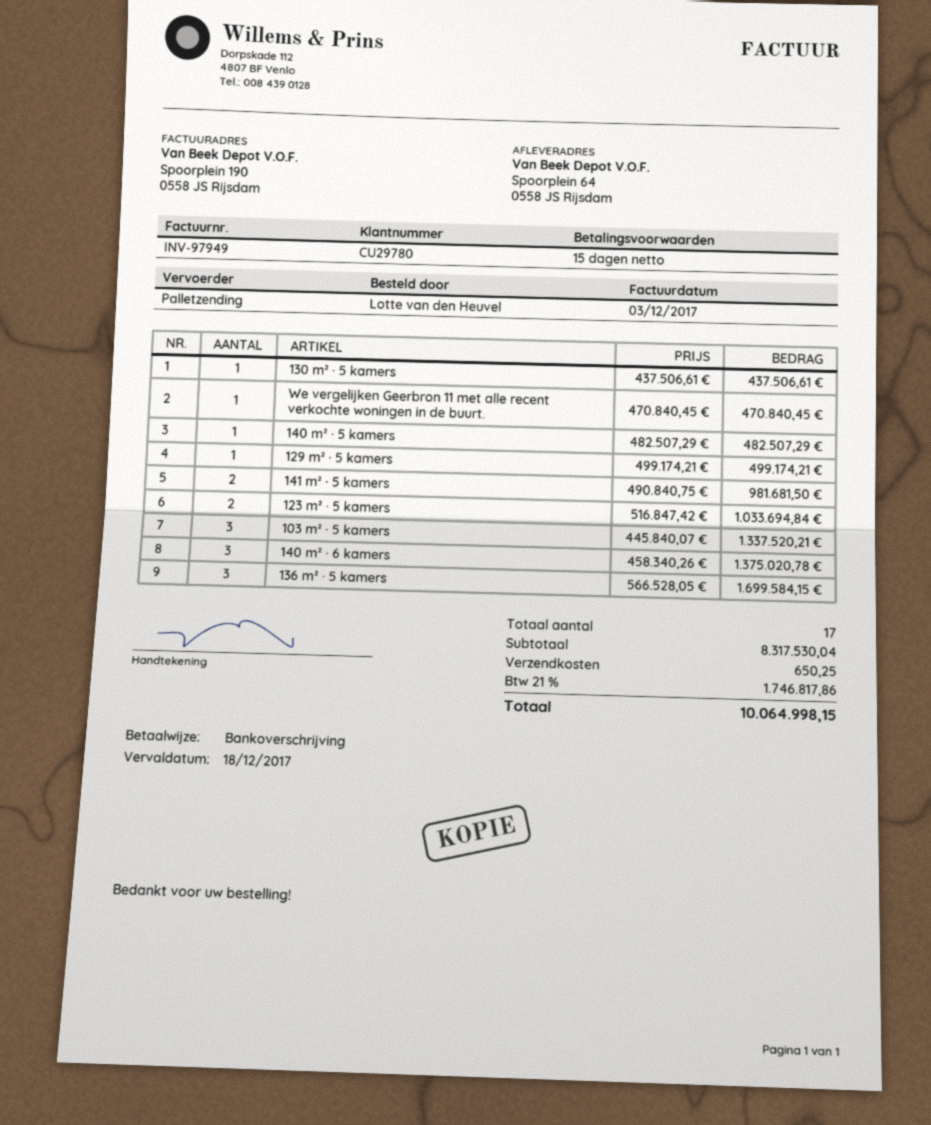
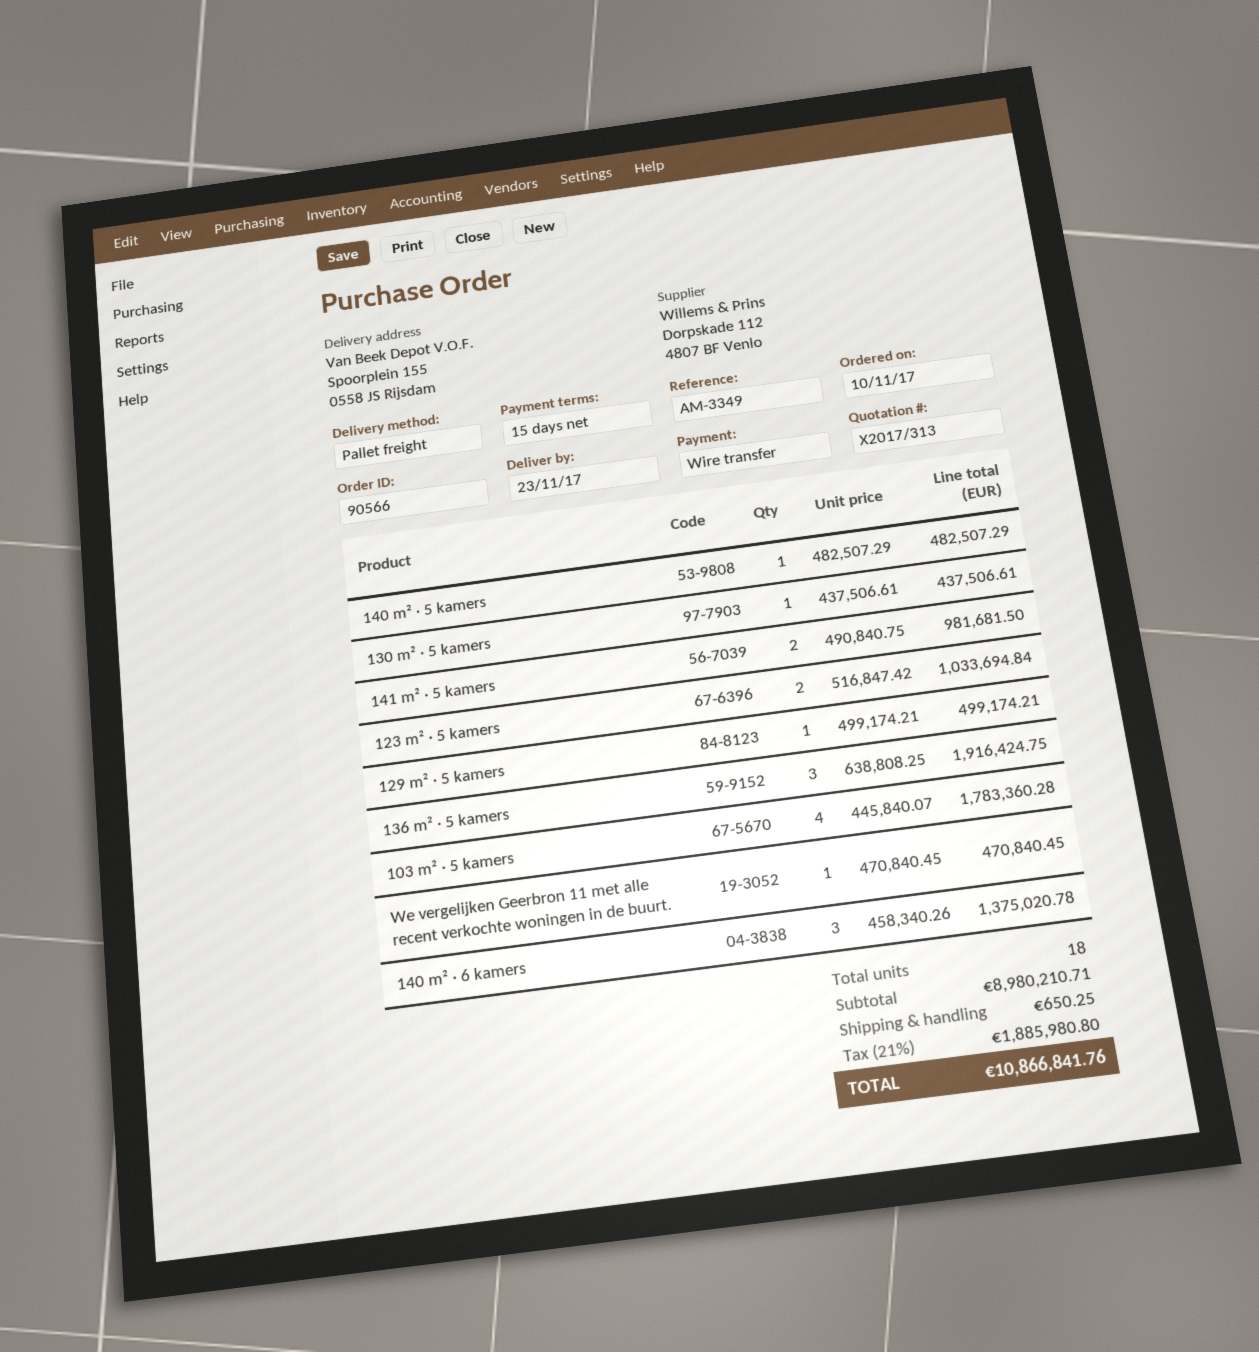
ship to: Spoorplein 64, 0558 JS Rijsdam -> Spoorplein 155, 0558 JS Rijsdam
103 m² · 5 kamers: 3 x 445840.07 = 1337520.21 -> 4 x 445840.07 = 1783360.28
136 m² · 5 kamers: 3 x 566528.05 = 1699584.15 -> 3 x 638808.25 = 1916424.75
total quantity: 17 -> 18
subtotal: 8317530.04 -> 8980210.71
tax: 21% = 1746817.86 -> 21% = 1885980.80
total: 10064998.15 -> 10866841.76

